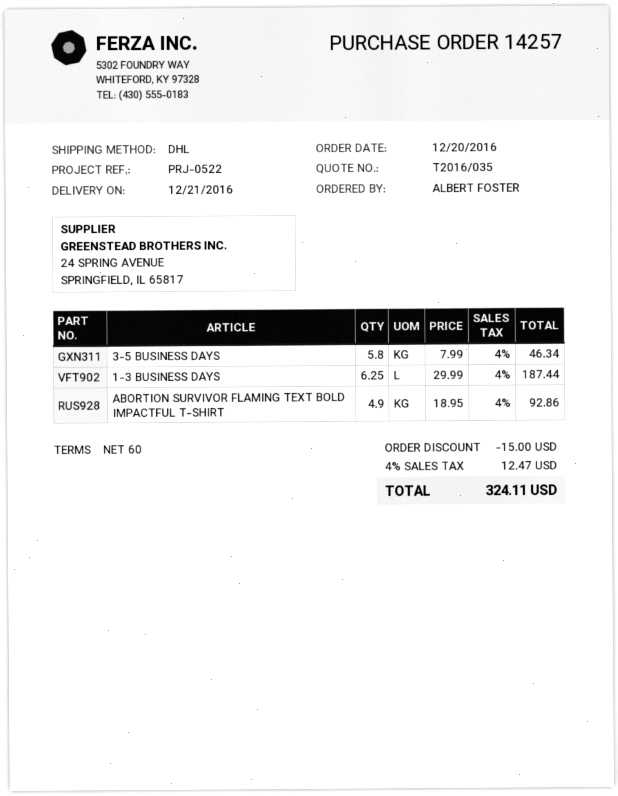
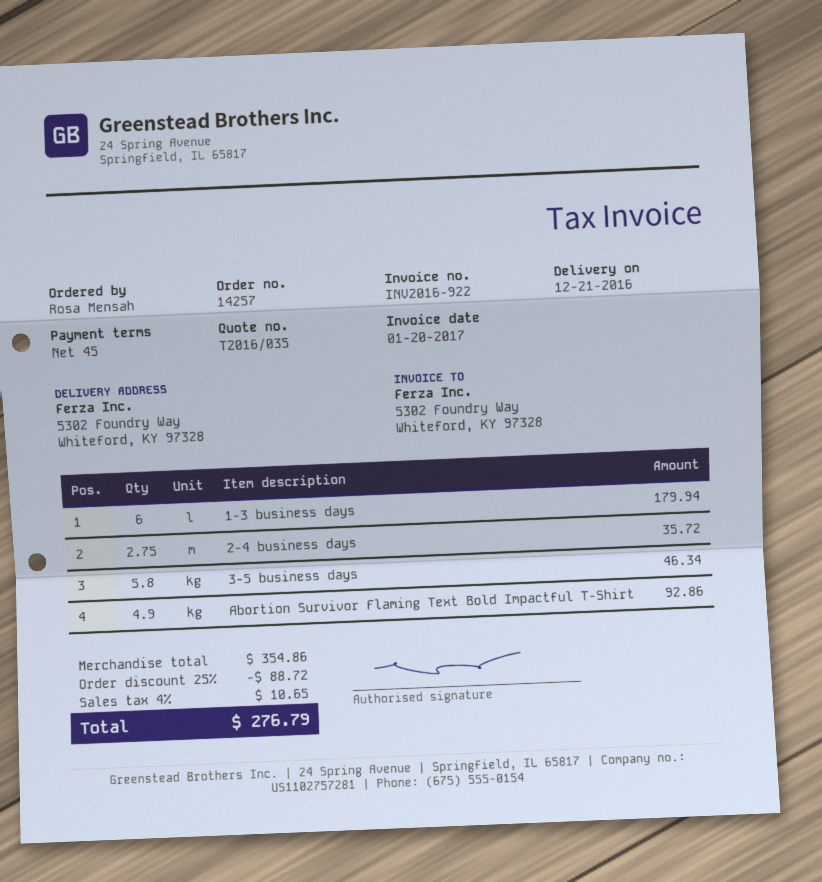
payment terms: 60 days -> 45 days
ordered by: ALBERT FOSTER -> Rosa Mensah
1-3 BUSINESS DAYS: 6.25 for 187.44 -> 6 for 179.94
2-4 business days: none -> 2.75 for 35.72
discount: 15.00 -> 88.72
tax: 4% = 12.47 -> 4% = 10.65
total: 324.11 -> 276.79

